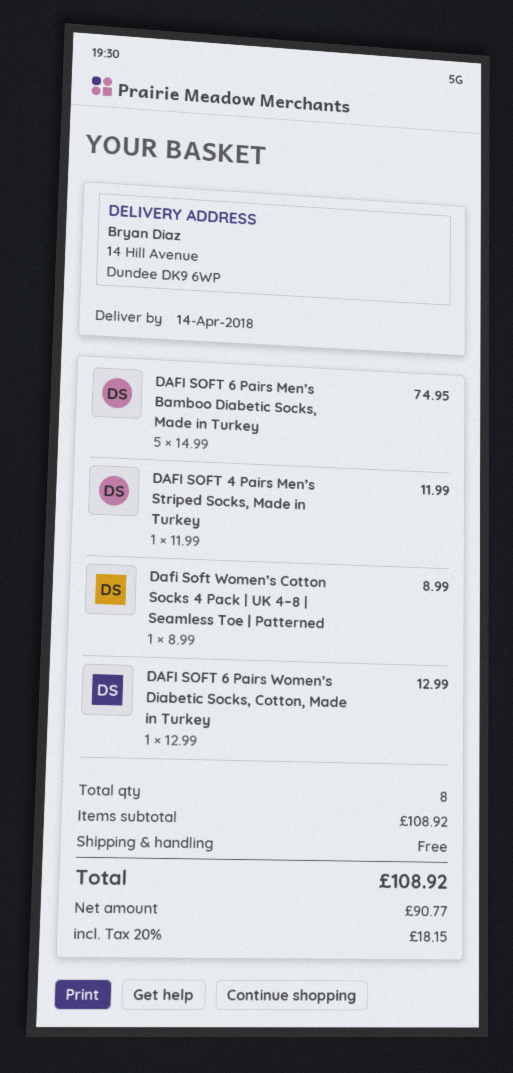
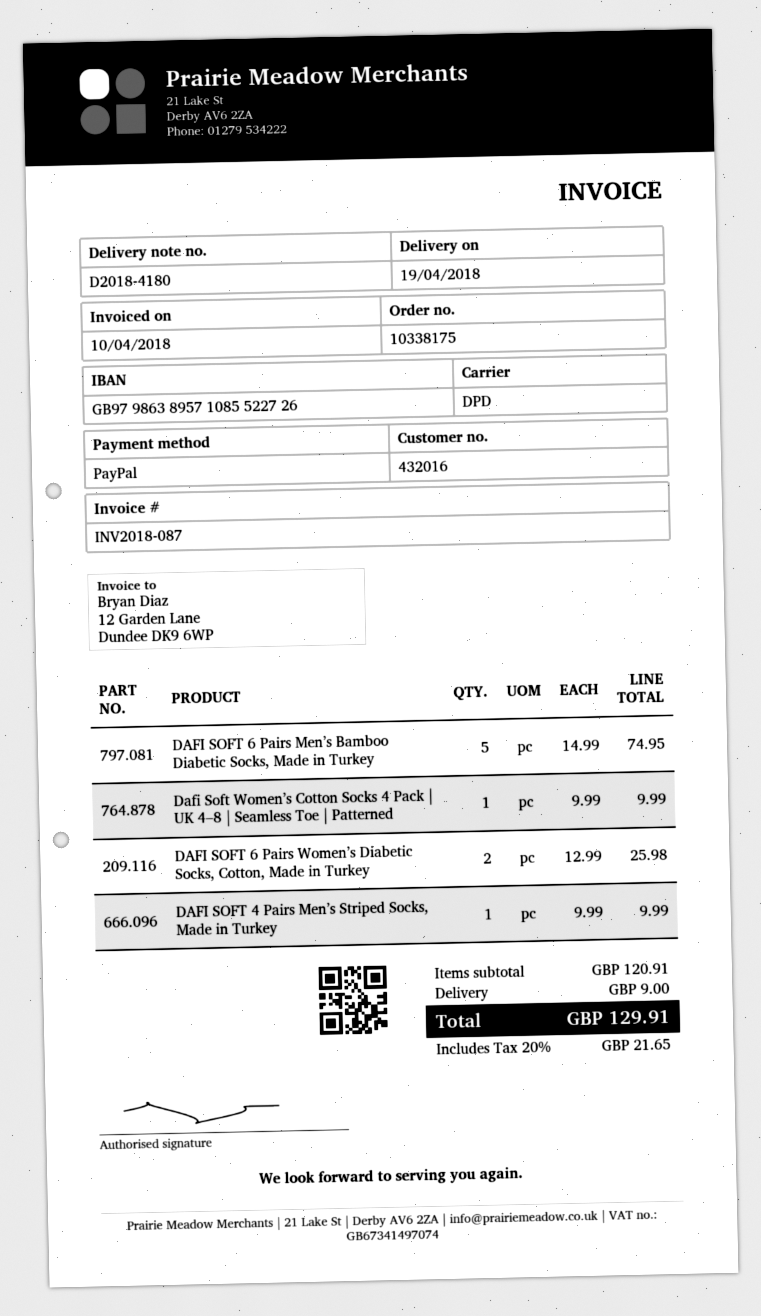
delivery date: 2018-04-14 -> 2018-04-19
DAFI SOFT 4 Pairs Men’s Striped Socks, Made in Turkey: 1 x 11.99 = 11.99 -> 1 x 9.99 = 9.99
Dafi Soft Women’s Cotton Socks 4 Pack | UK 4–8 | Seamless Toe | Patterned: 1 x 8.99 = 8.99 -> 1 x 9.99 = 9.99
DAFI SOFT 6 Pairs Women’s Diabetic Socks, Cotton, Made in Turkey: 1 x 12.99 = 12.99 -> 2 x 12.99 = 25.98
subtotal: 108.92 -> 120.91
shipping: 0.00 -> 9.00
tax: 20% = 18.15 -> 20% = 21.65
total: 108.92 -> 129.91

